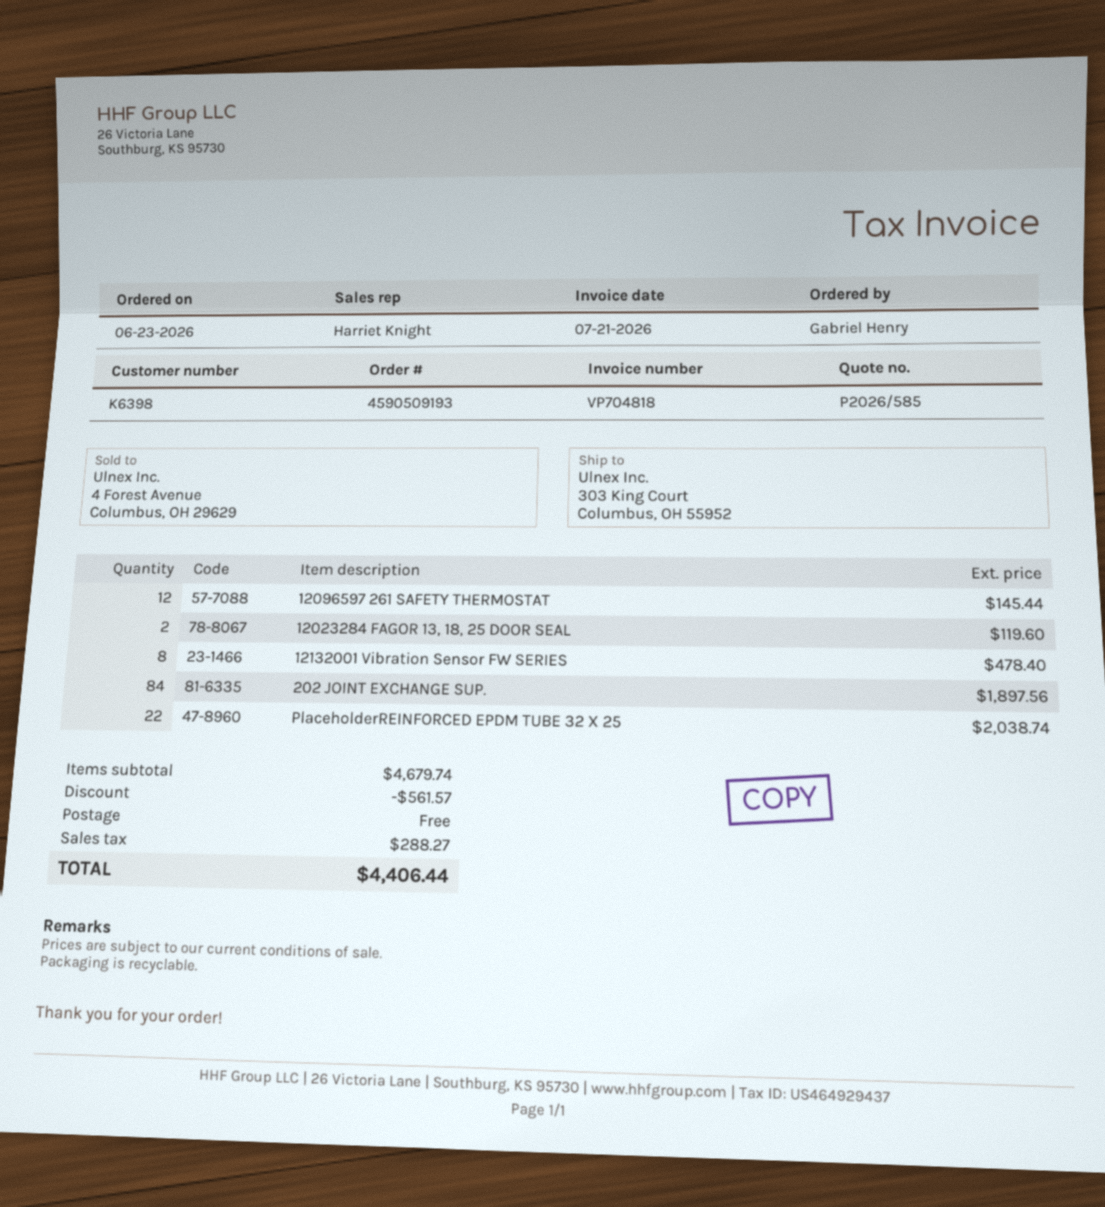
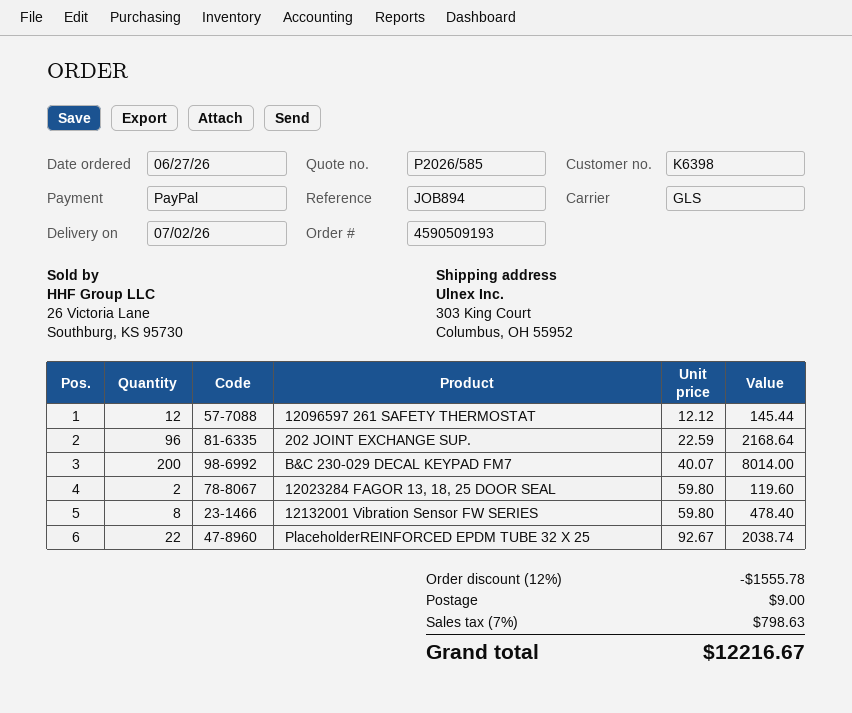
order date: 2026-06-23 -> 2026-06-27
202 JOINT EXCHANGE SUP.: 84 for 1897.56 -> 96 for 2168.64
B&C 230-029 DECAL KEYPAD FM7: none -> 200 for 8014.00
discount: 561.57 -> 1555.78
shipping: 0.00 -> 9.00
tax: 288.27 -> 798.63
total: 4406.44 -> 12216.67

